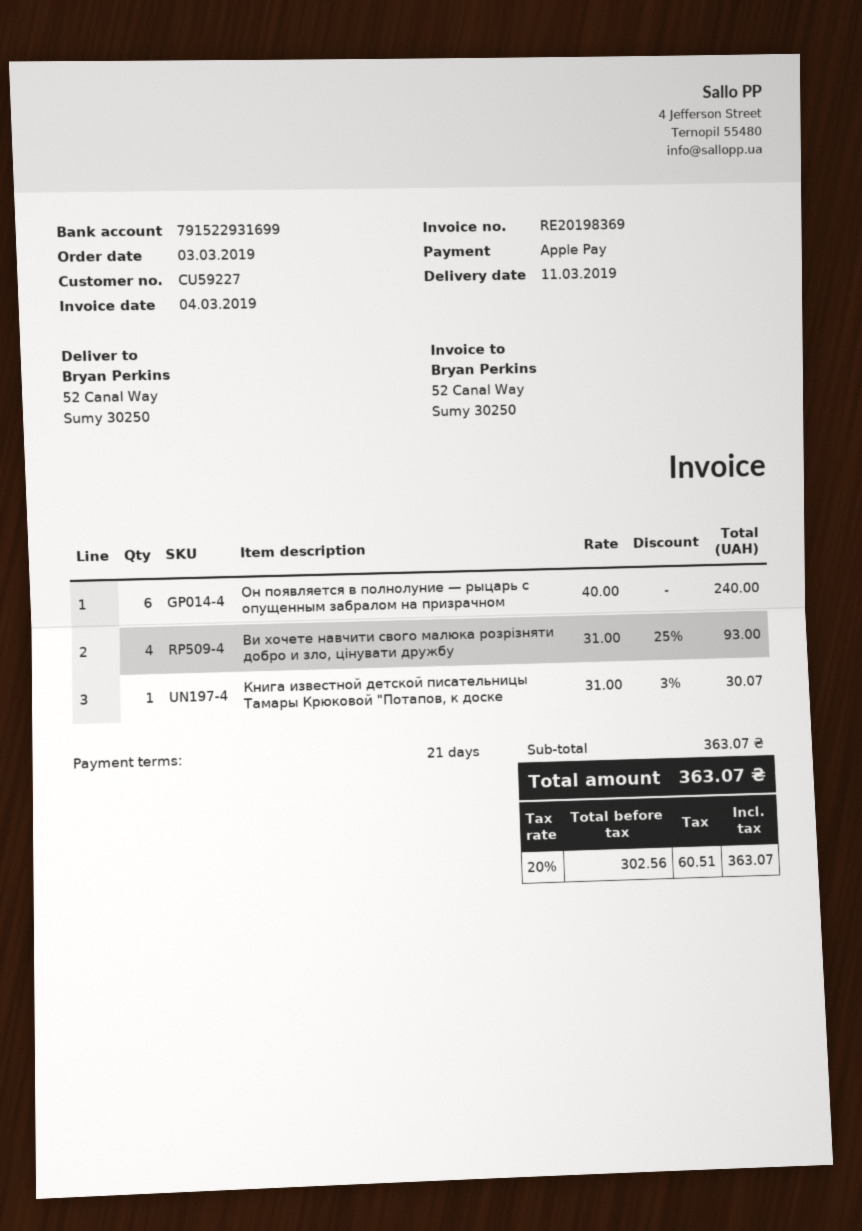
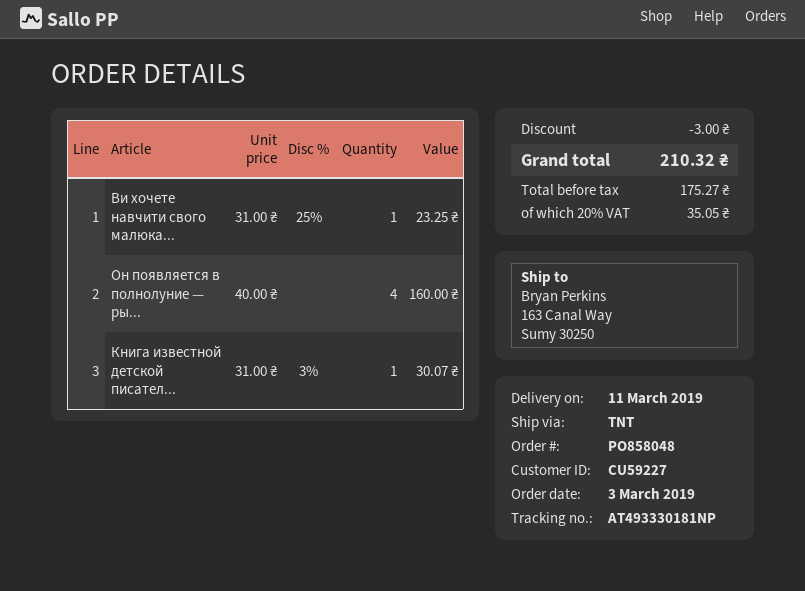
ship to: 52 Canal Way, Sumy 30250 -> 163 Canal Way, Sumy 30250
Он появляется в полнолуние — рыцарь с опущенным забралом на призрачном: 6 x 40.00 = 240.00 -> 4 x 40.00 = 160.00
Ви хочете навчити свого малюка розрізняти добро и зло, цінувати дружбу: 4 x 31.00 - 25% = 93.00 -> 1 x 31.00 - 25% = 23.25
discount: none -> 3.00
net: 302.56 -> 175.27
tax: 20% = 60.51 -> 20% = 35.05
total: 363.07 -> 210.32

